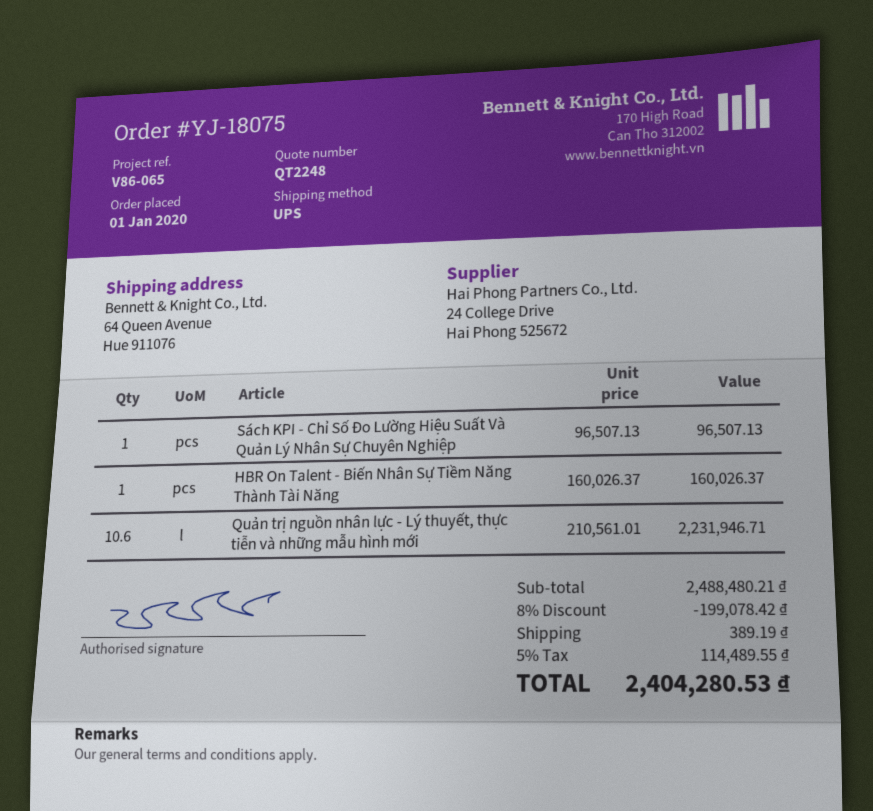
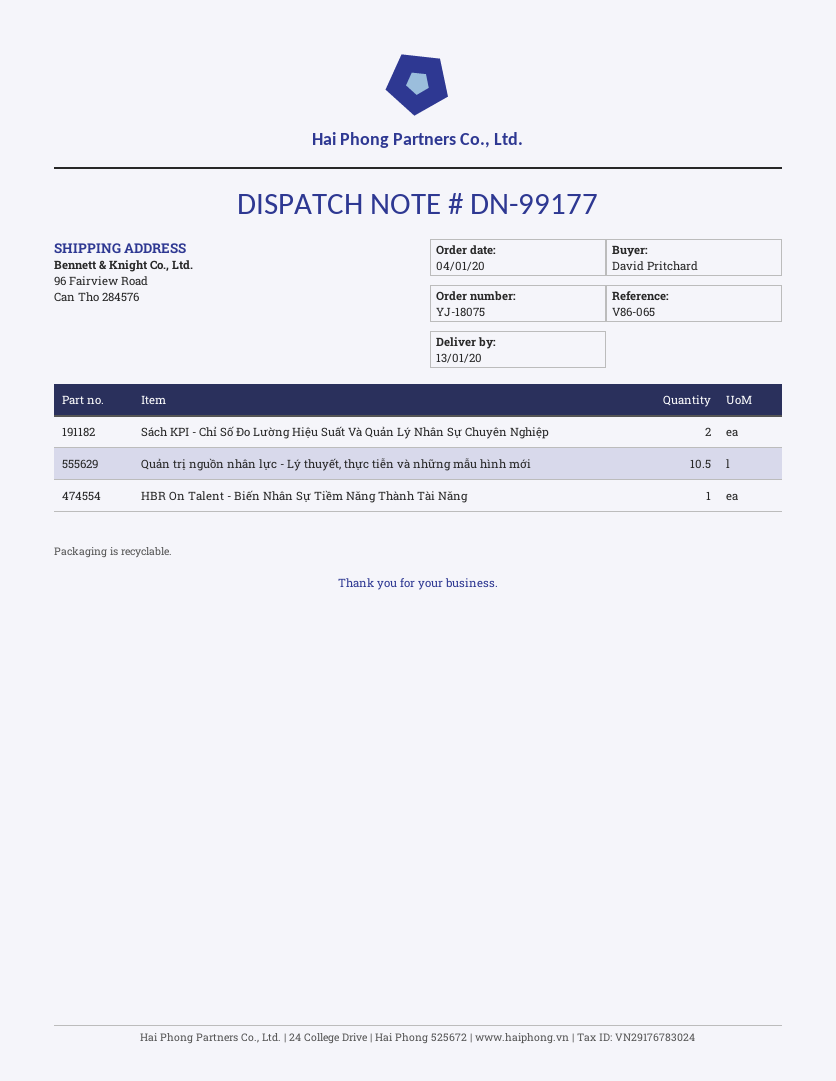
order date: 2020-01-01 -> 2020-01-04
ship to: 64 Queen Avenue, Hue 911076 -> 96 Fairview Road, Can Tho 284576
Sách KPI - Chỉ Số Đo Lường Hiệu Suất Và Quản Lý Nhân Sự Chuyên Nghiệp: 1 -> 2
Quản trị nguồn nhân lực - Lý thuyết, thực tiễn và những mẫu hình mới: 10.6 -> 10.5

